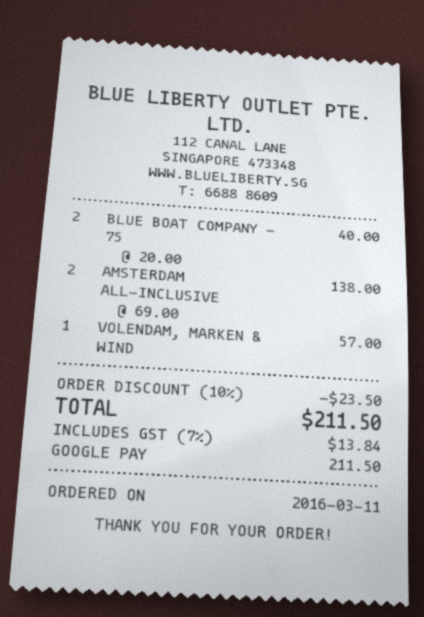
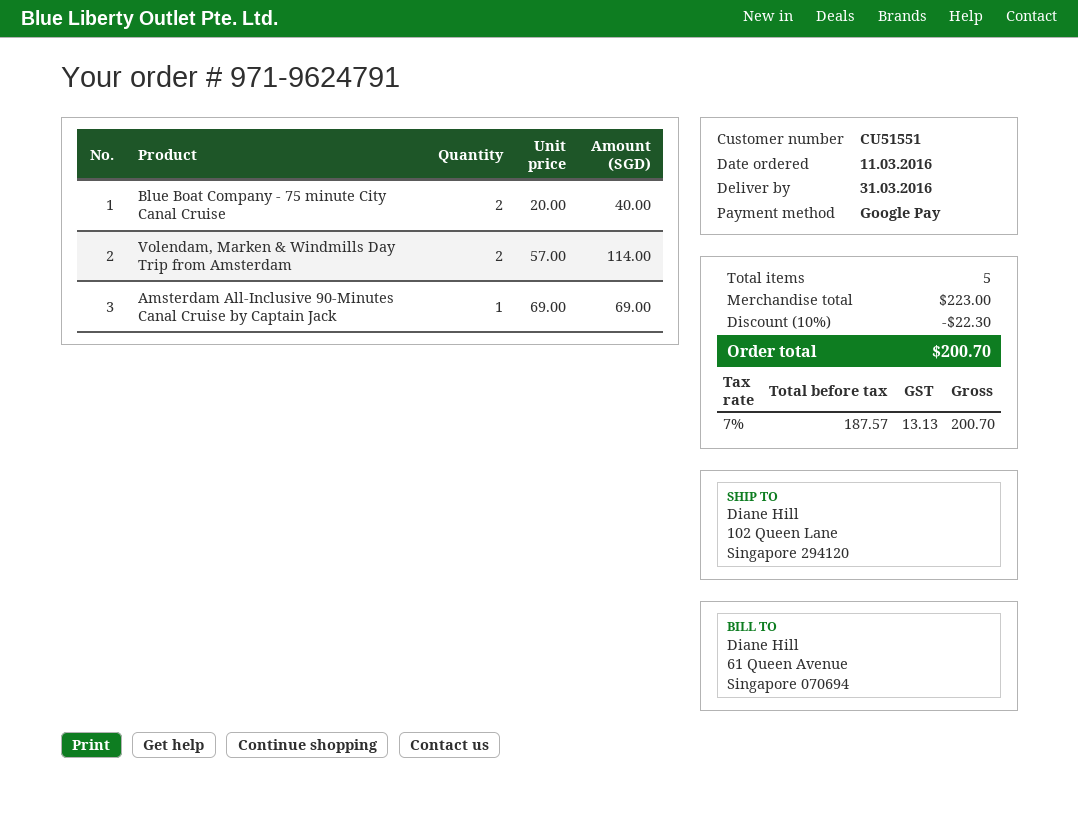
AMSTERDAM ALL-INCLUSIVE: 2 x 69.00 = 138.00 -> 1 x 69.00 = 69.00
VOLENDAM, MARKEN & WIND: 1 x 57.00 = 57.00 -> 2 x 57.00 = 114.00
discount: 10% = 23.50 -> 10% = 22.30
tax: 7% = 13.84 -> 7% = 13.13
total: 211.50 -> 200.70

